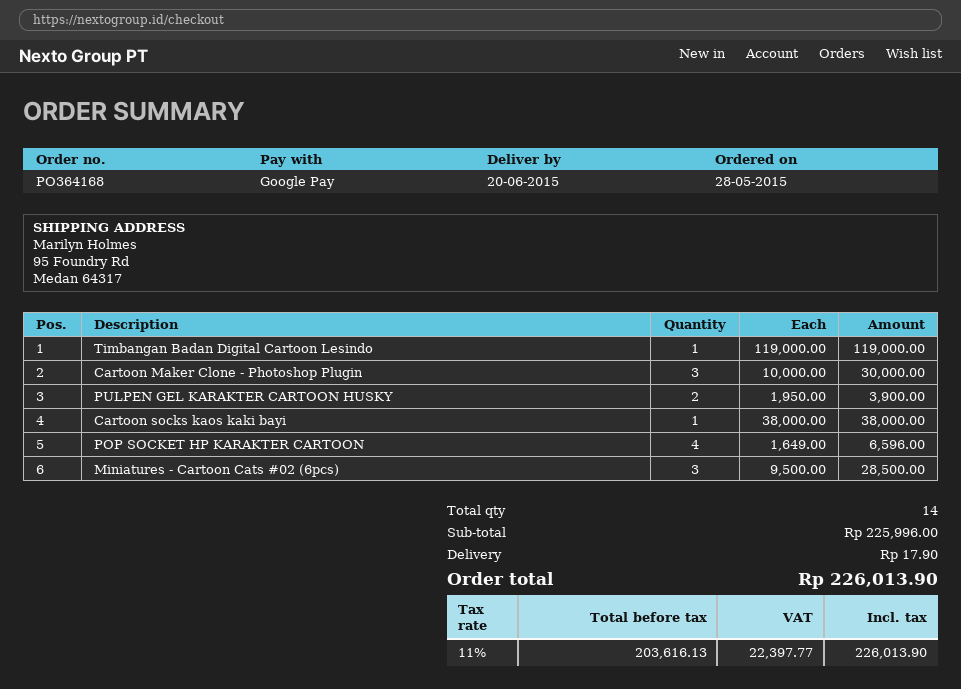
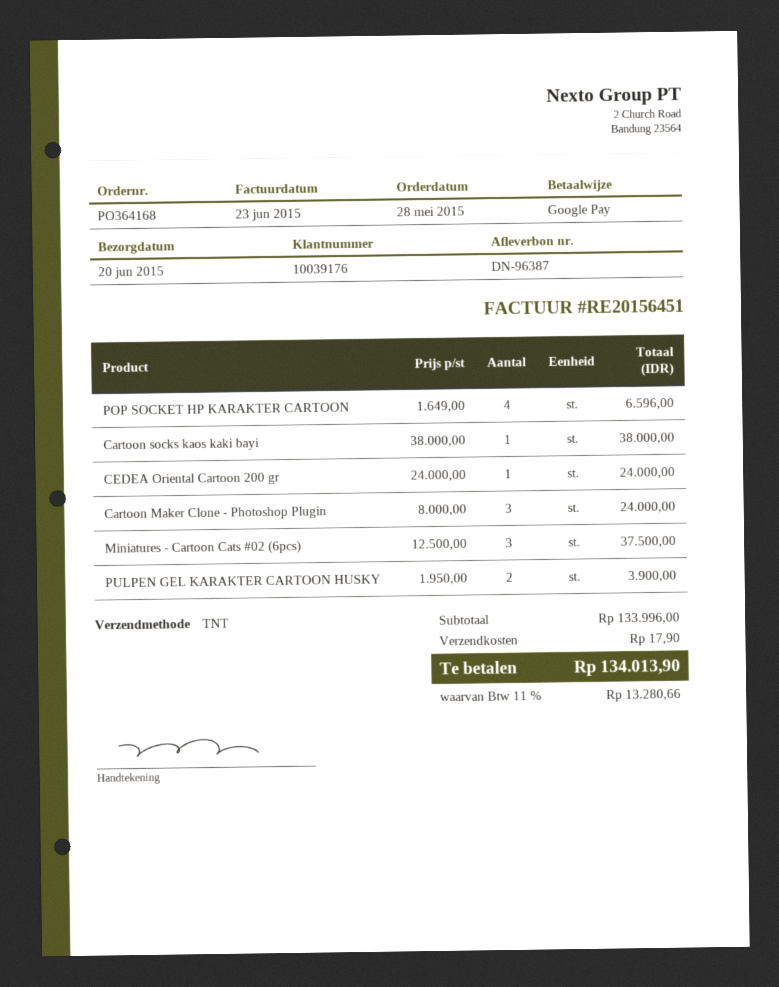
Timbangan Badan Digital Cartoon Lesindo: 1 x 119000.00 = 119000.00 -> none
Cartoon Maker Clone - Photoshop Plugin: 3 x 10000.00 = 30000.00 -> 3 x 8000.00 = 24000.00
Miniatures - Cartoon Cats #02 (6pcs): 3 x 9500.00 = 28500.00 -> 3 x 12500.00 = 37500.00
CEDEA Oriental Cartoon 200 gr: none -> 1 x 24000.00 = 24000.00
subtotal: 225996.00 -> 133996.00
tax: 11% = 22397.77 -> 11% = 13280.66
total: 226013.90 -> 134013.90

